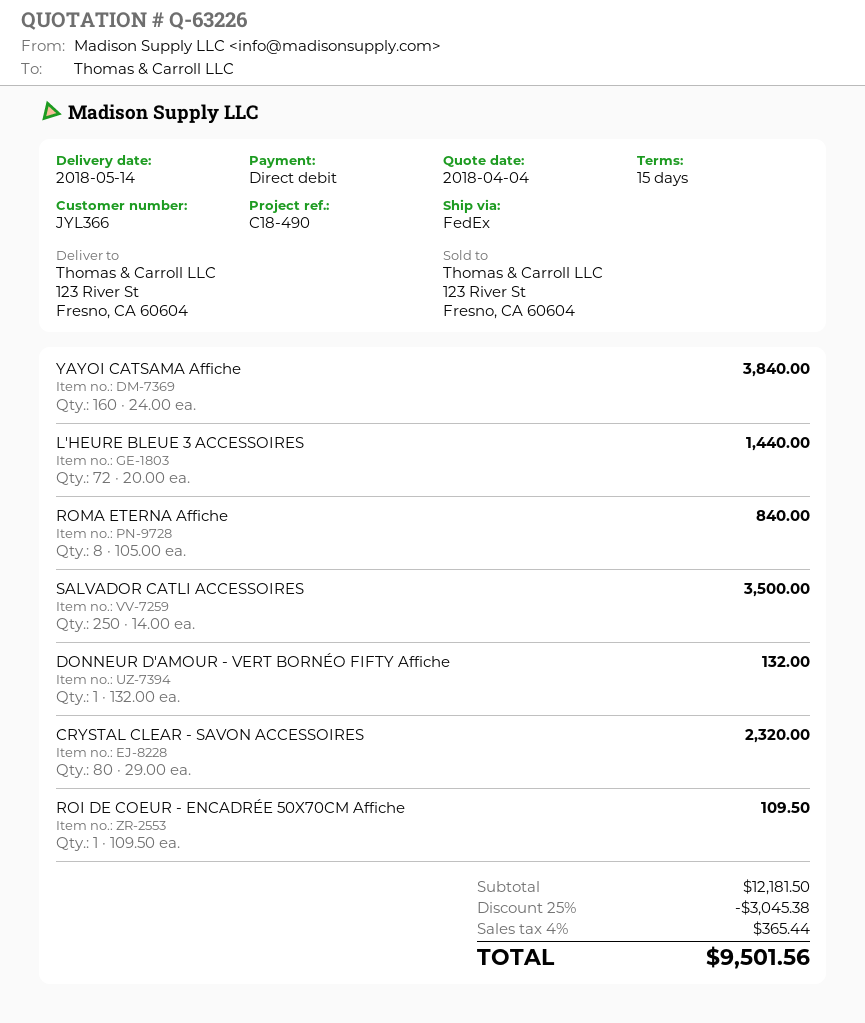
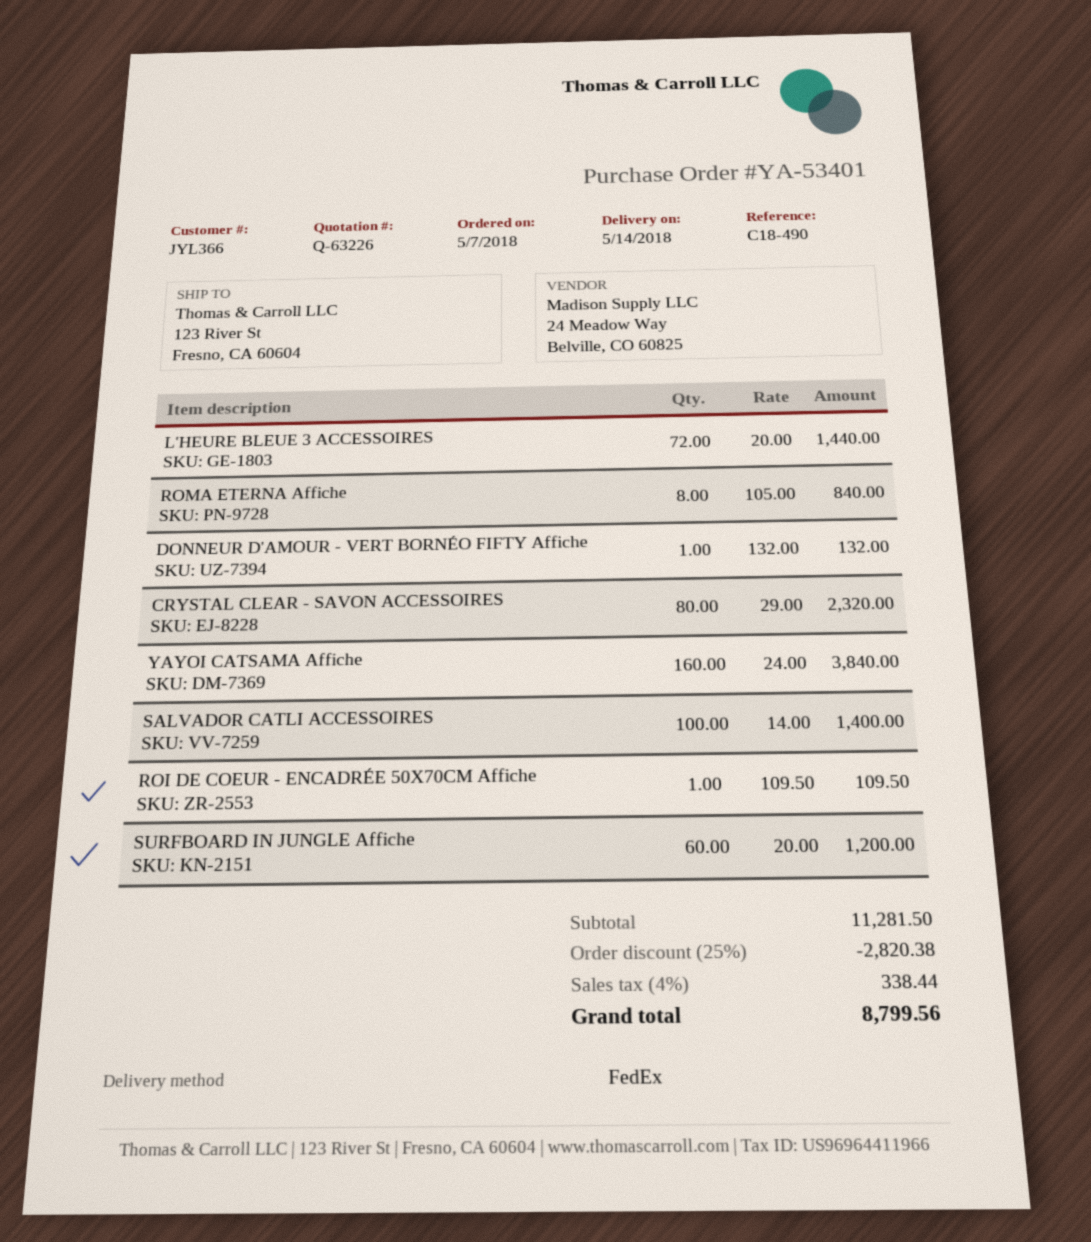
SALVADOR CATLI ACCESSOIRES: 250 x 14.00 = 3500.00 -> 100 x 14.00 = 1400.00
SURFBOARD IN JUNGLE Affiche: none -> 60 x 20.00 = 1200.00
subtotal: 12181.50 -> 11281.50
discount: 25% = 3045.38 -> 25% = 2820.38
tax: 4% = 365.44 -> 4% = 338.44
total: 9501.56 -> 8799.56

